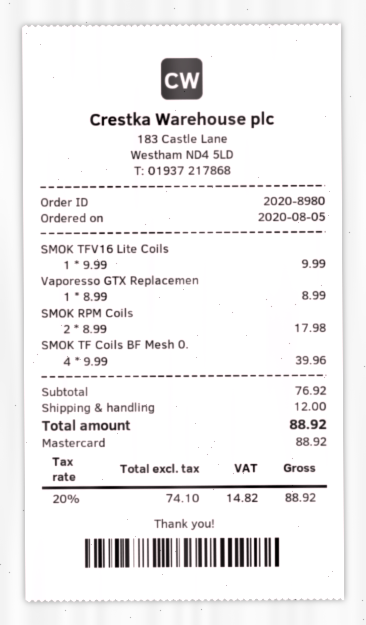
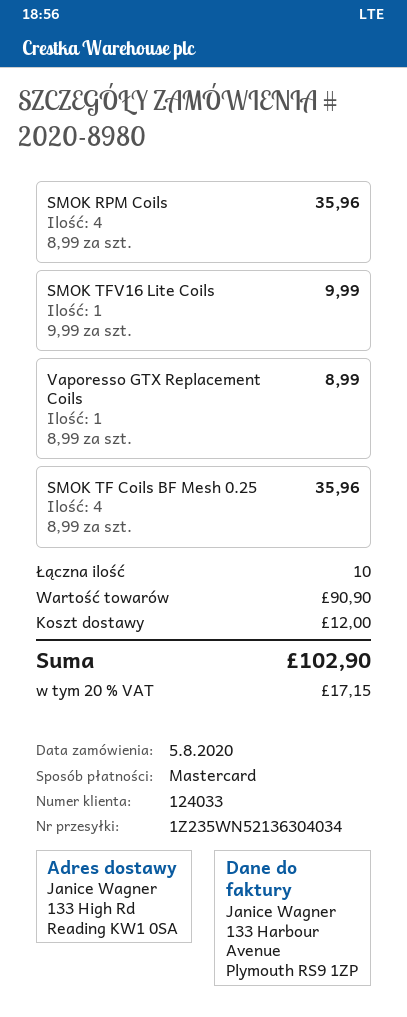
SMOK RPM Coils: 2 x 8.99 = 17.98 -> 4 x 8.99 = 35.96
SMOK TF Coils BF Mesh 0.: 4 x 9.99 = 39.96 -> 4 x 8.99 = 35.96
subtotal: 76.92 -> 90.90
tax: 20% = 14.82 -> 20% = 17.15
total: 88.92 -> 102.90

